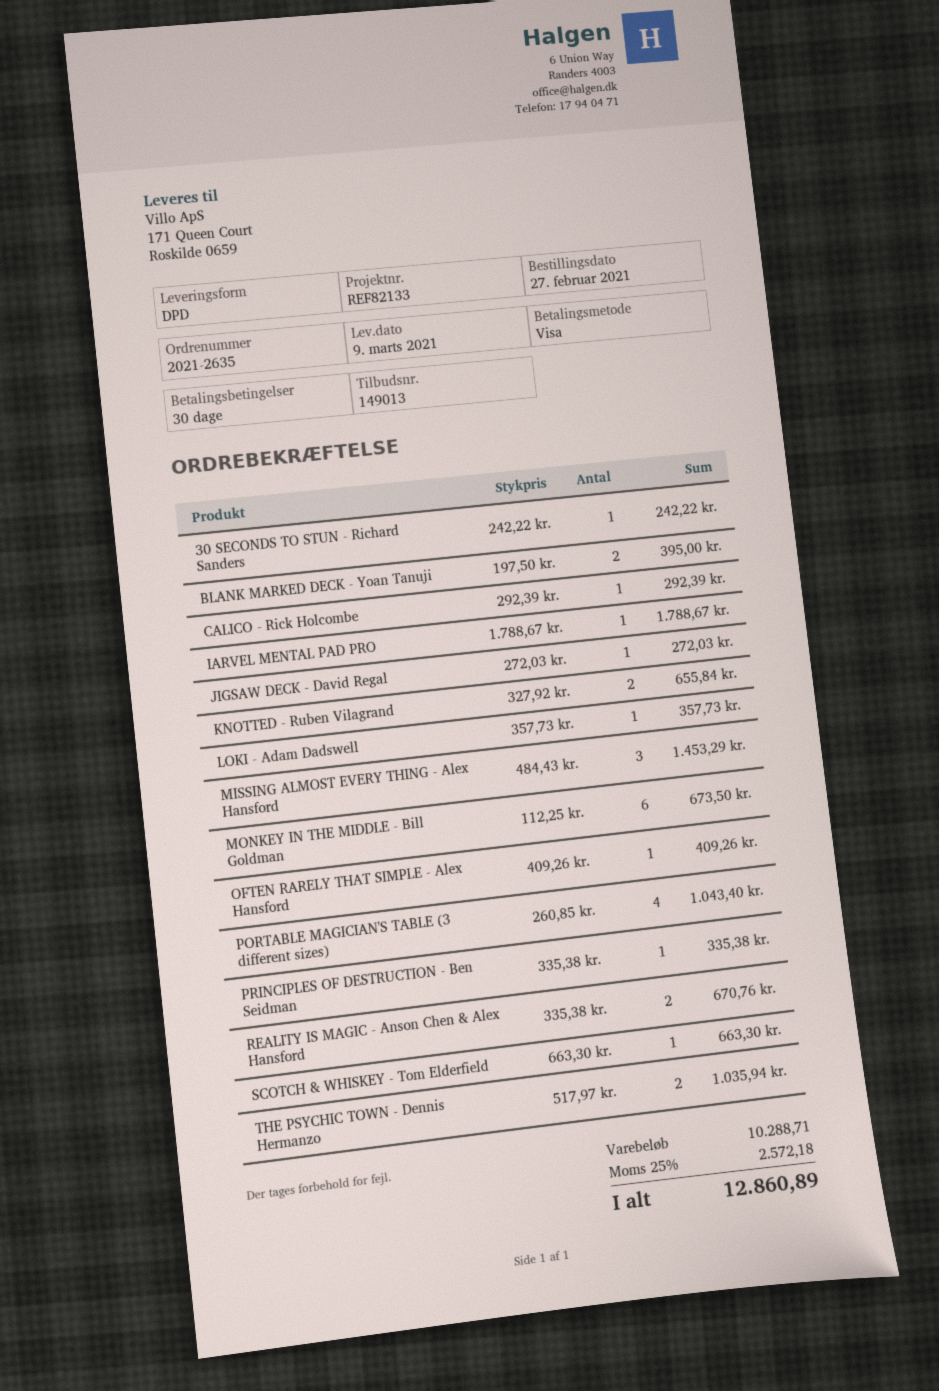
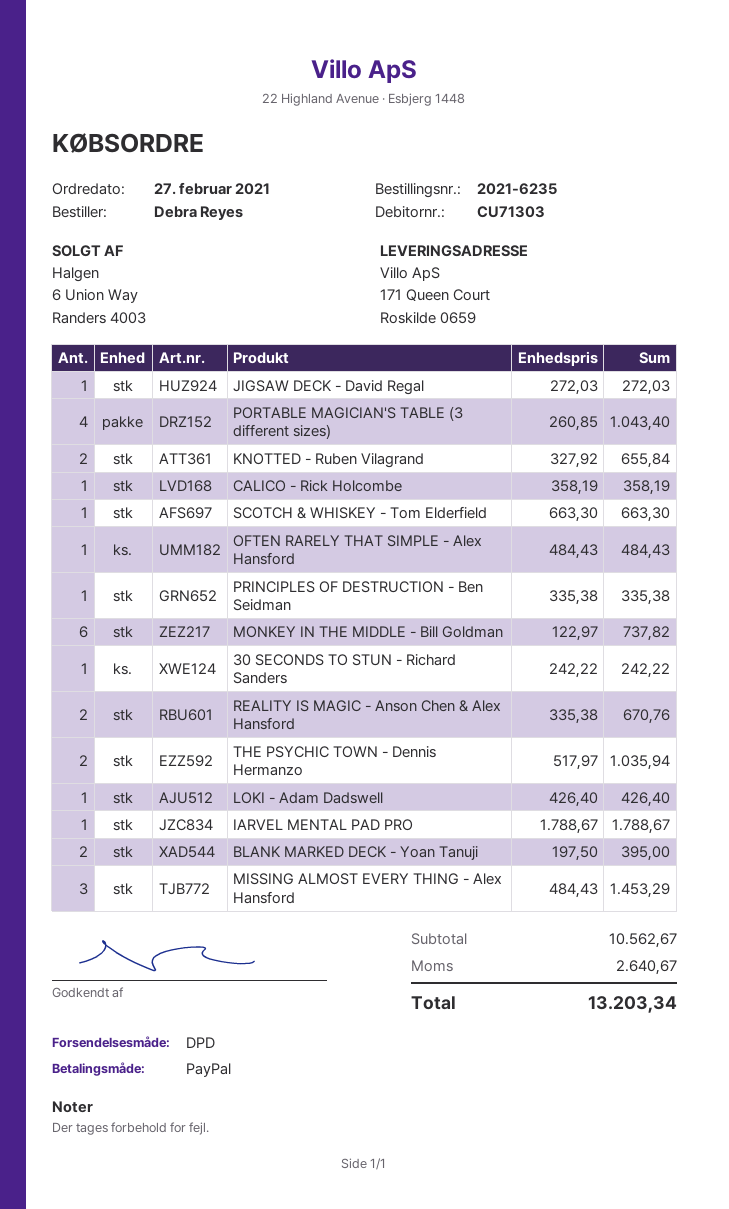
order number: 2021-2635 -> 2021-6235
payment method: Visa -> PayPal
CALICO - Rick Holcombe: 1 x 292.39 = 292.39 -> 1 x 358.19 = 358.19
LOKI - Adam Dadswell: 1 x 357.73 = 357.73 -> 1 x 426.40 = 426.40
MONKEY IN THE MIDDLE - Bill Goldman: 6 x 112.25 = 673.50 -> 6 x 122.97 = 737.82
OFTEN RARELY THAT SIMPLE - Alex Hansford: 1 x 409.26 = 409.26 -> 1 x 484.43 = 484.43
subtotal: 10288.71 -> 10562.67
tax: 2572.18 -> 2640.67
total: 12860.89 -> 13203.34

